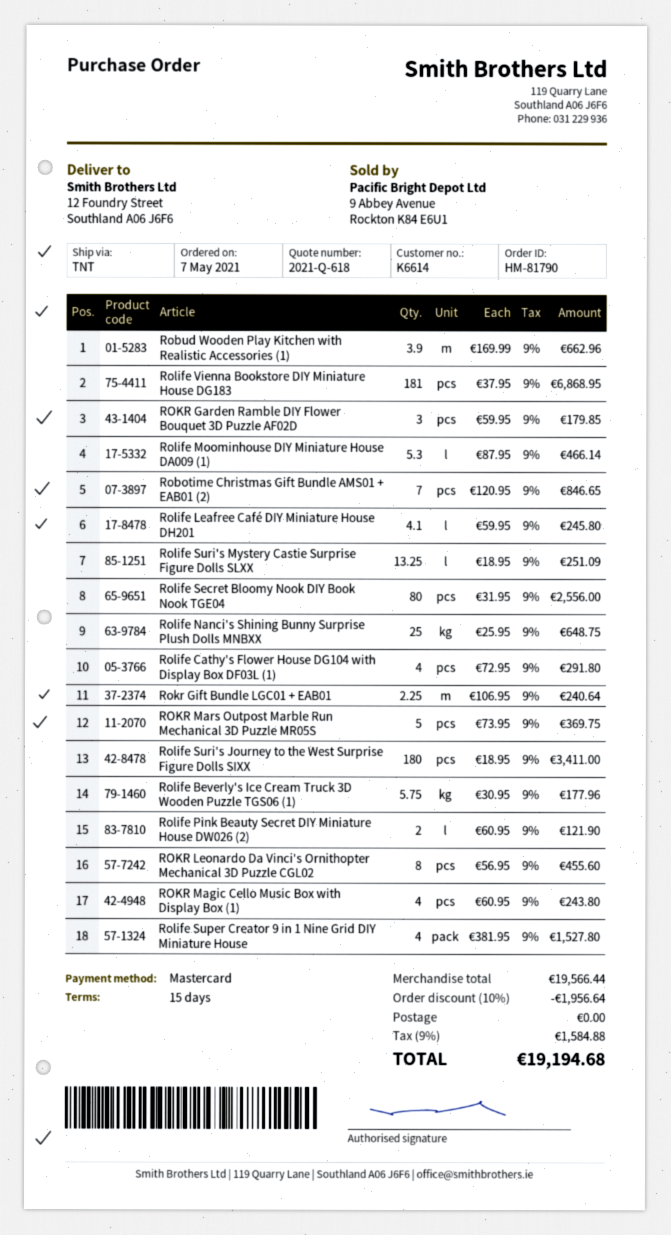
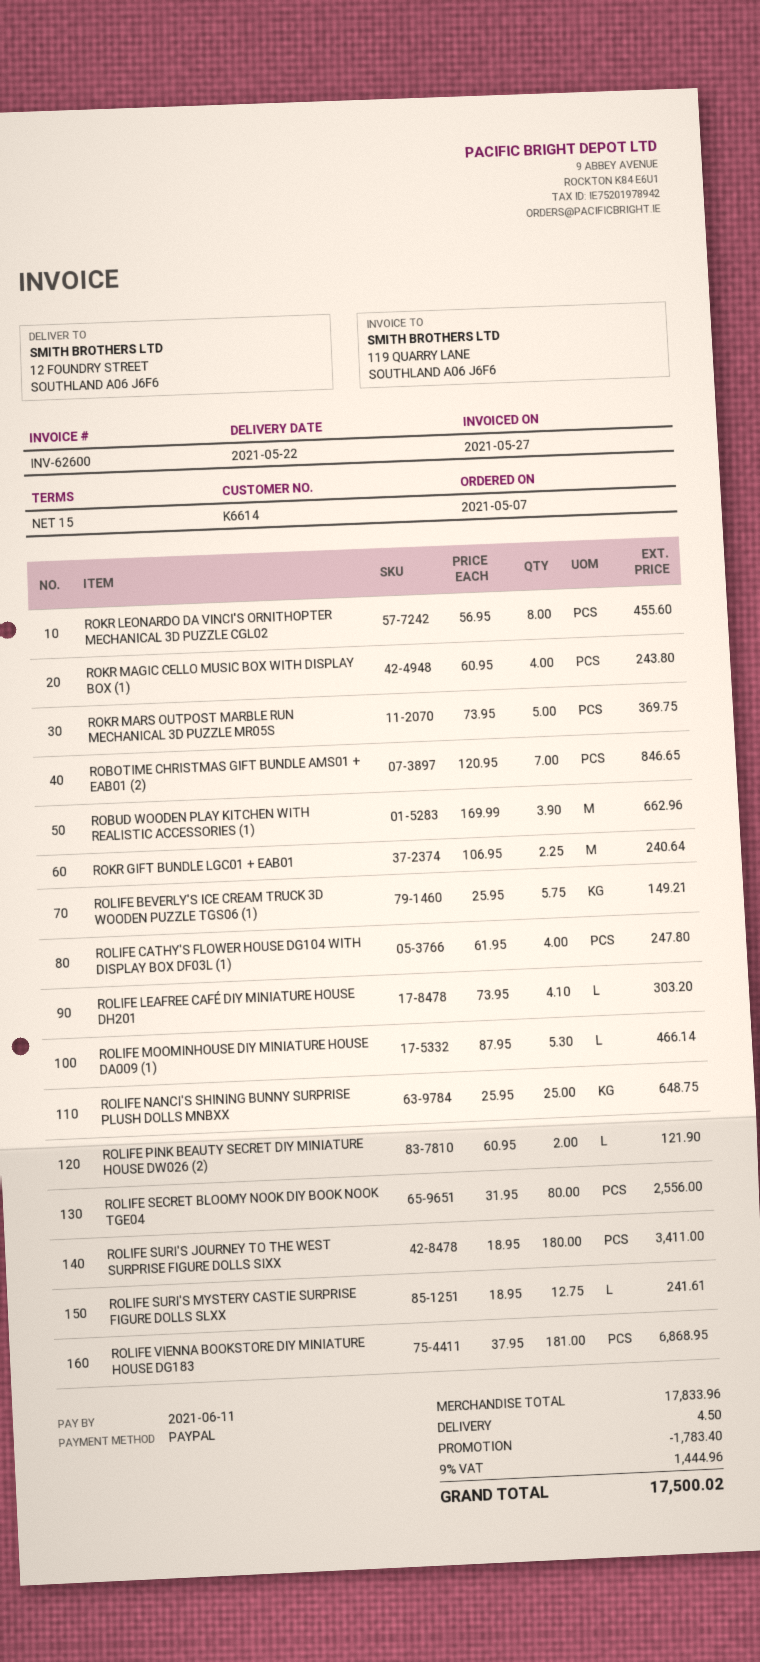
payment method: Mastercard -> PayPal
ROKR Garden Ramble DIY Flower Bouquet 3D Puzzle AF02D: 3 x 59.95 = 179.85 -> none
Rolife Leafree Café DIY Miniature House DH201: 4.1 x 59.95 = 245.80 -> 4.1 x 73.95 = 303.20
Rolife Suri's Mystery Castie Surprise Figure Dolls SLXX: 13.25 x 18.95 = 251.09 -> 12.75 x 18.95 = 241.61
Rolife Cathy's Flower House DG104 with Display Box DF03L (1): 4 x 72.95 = 291.80 -> 4 x 61.95 = 247.80
Rolife Beverly's Ice Cream Truck 3D Wooden Puzzle TGS06 (1): 5.75 x 30.95 = 177.96 -> 5.75 x 25.95 = 149.21
Rolife Super Creator 9 in 1 Nine Grid DIY Miniature House: 4 x 381.95 = 1527.80 -> none
subtotal: 19566.44 -> 17833.96
discount: 1956.64 -> 1783.40
shipping: 0.00 -> 4.50
tax: 9% = 1584.88 -> 9% = 1444.96
total: 19194.68 -> 17500.02

